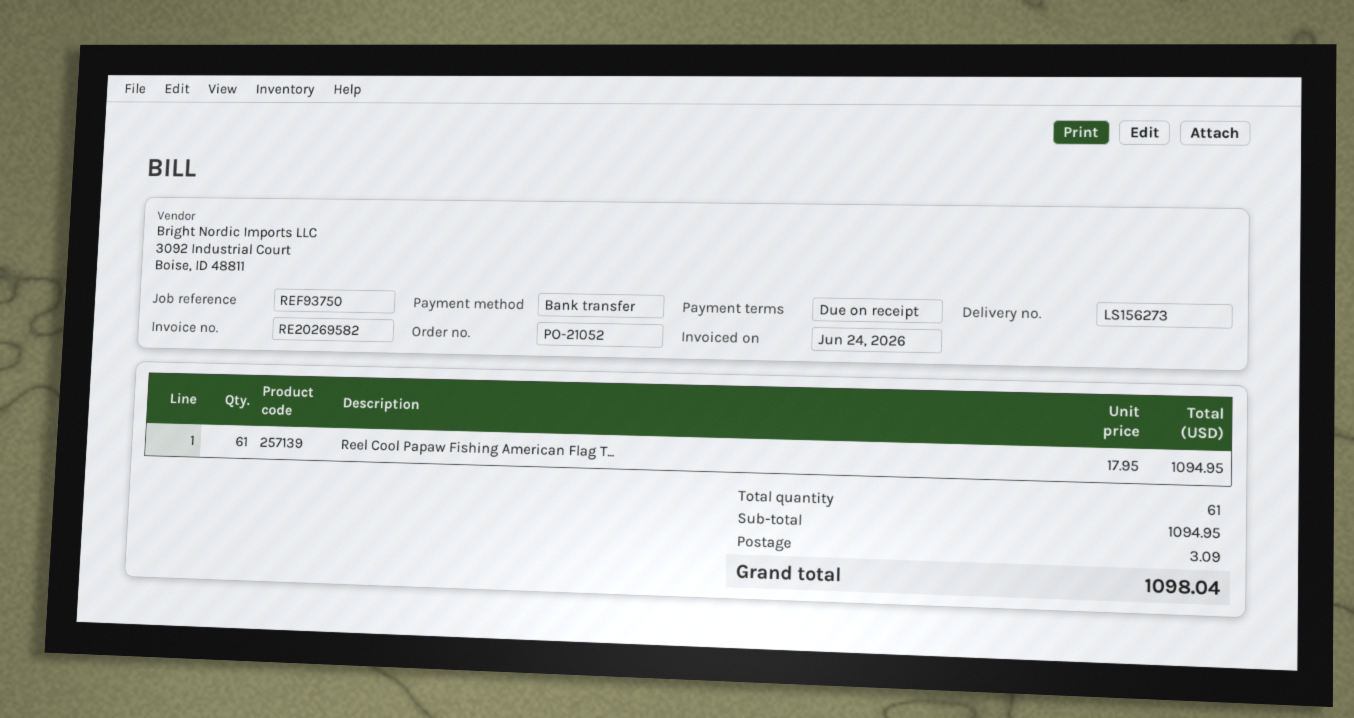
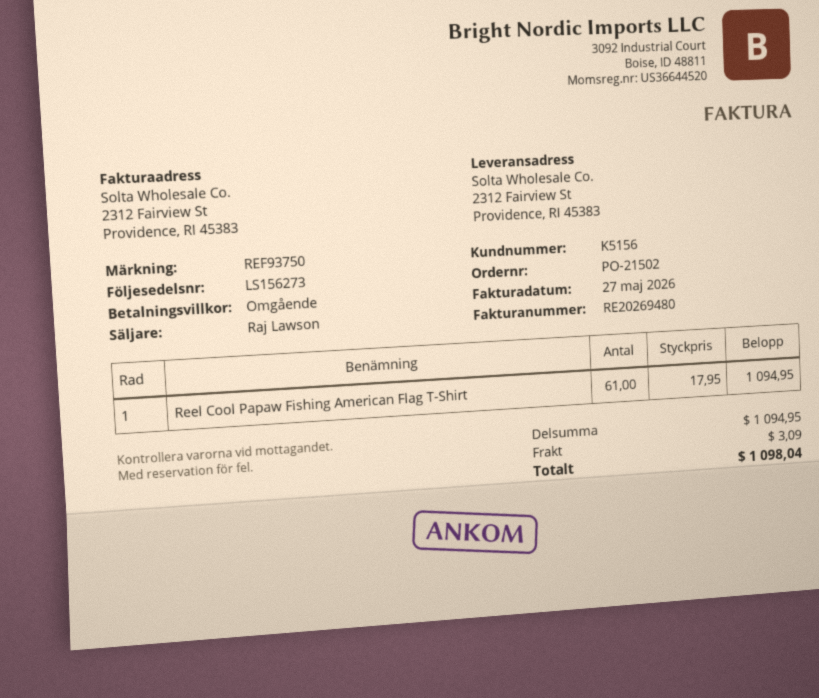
order number: PO-21052 -> PO-21502
invoice number: RE20269582 -> RE20269480
invoice date: 2026-06-24 -> 2026-05-27

